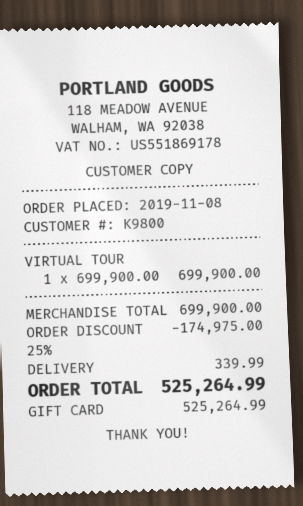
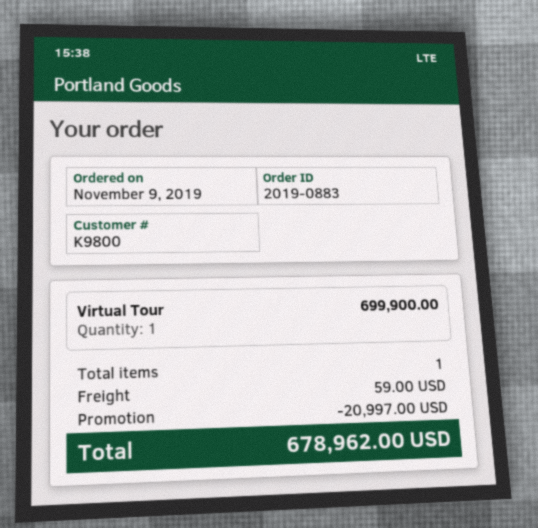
order date: 2019-11-08 -> 2019-11-09
discount: 174975.00 -> 20997.00
shipping: 339.99 -> 59.00
total: 525264.99 -> 678962.00

